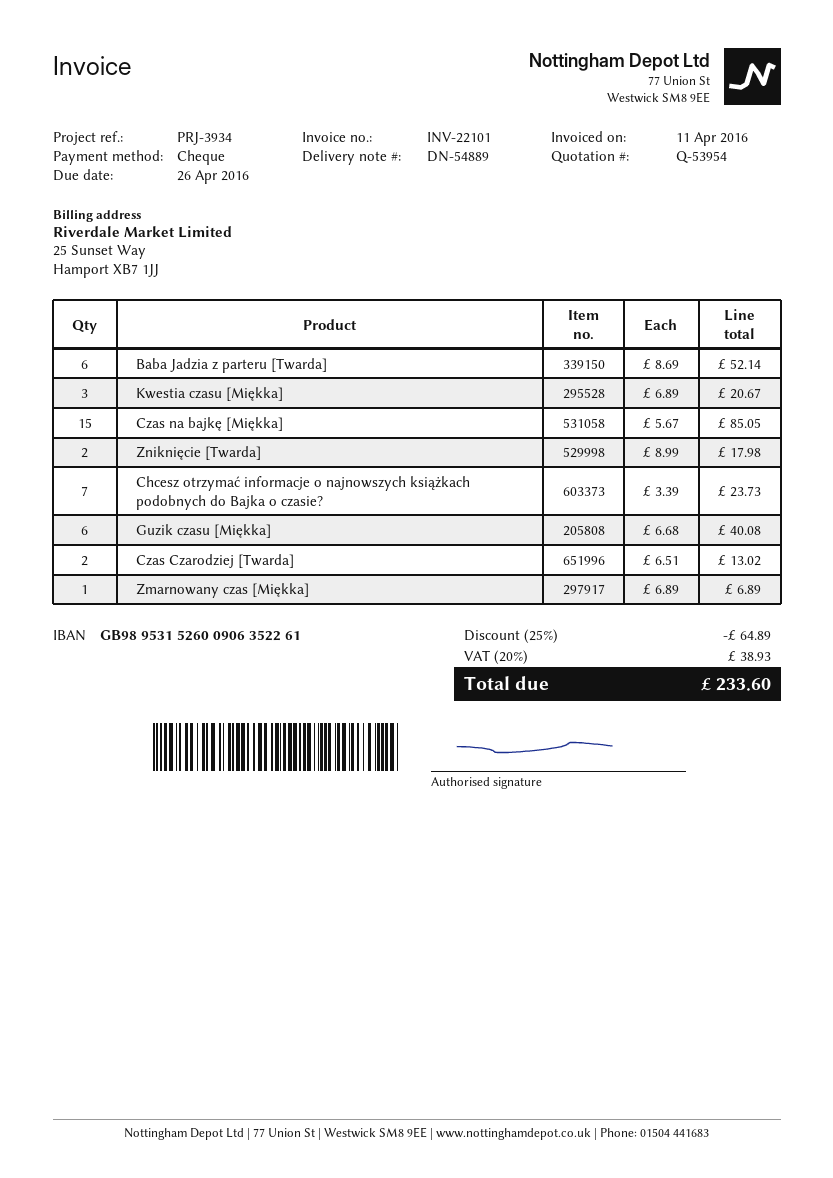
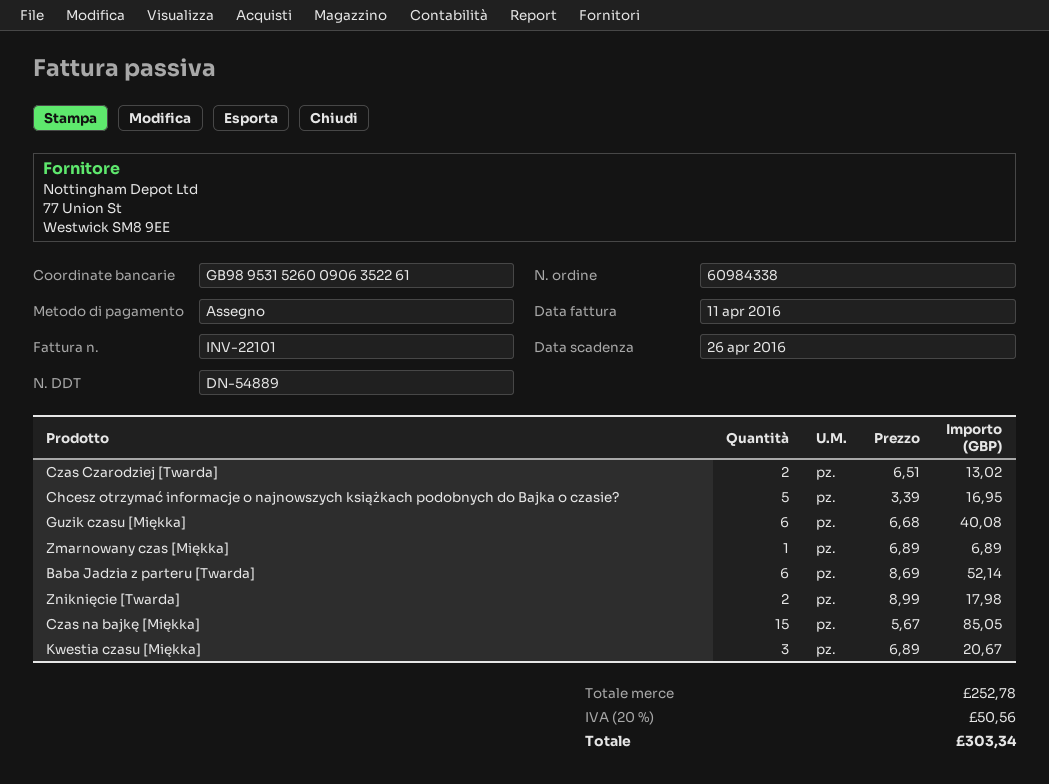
Chcesz otrzymać informacje o najnowszych książkach podobnych do Bajka o czasie?: 7 x 3.39 = 23.73 -> 5 x 3.39 = 16.95
discount: 25% = 64.89 -> none
tax: 20% = 38.93 -> 20% = 50.56
total: 233.60 -> 303.34

